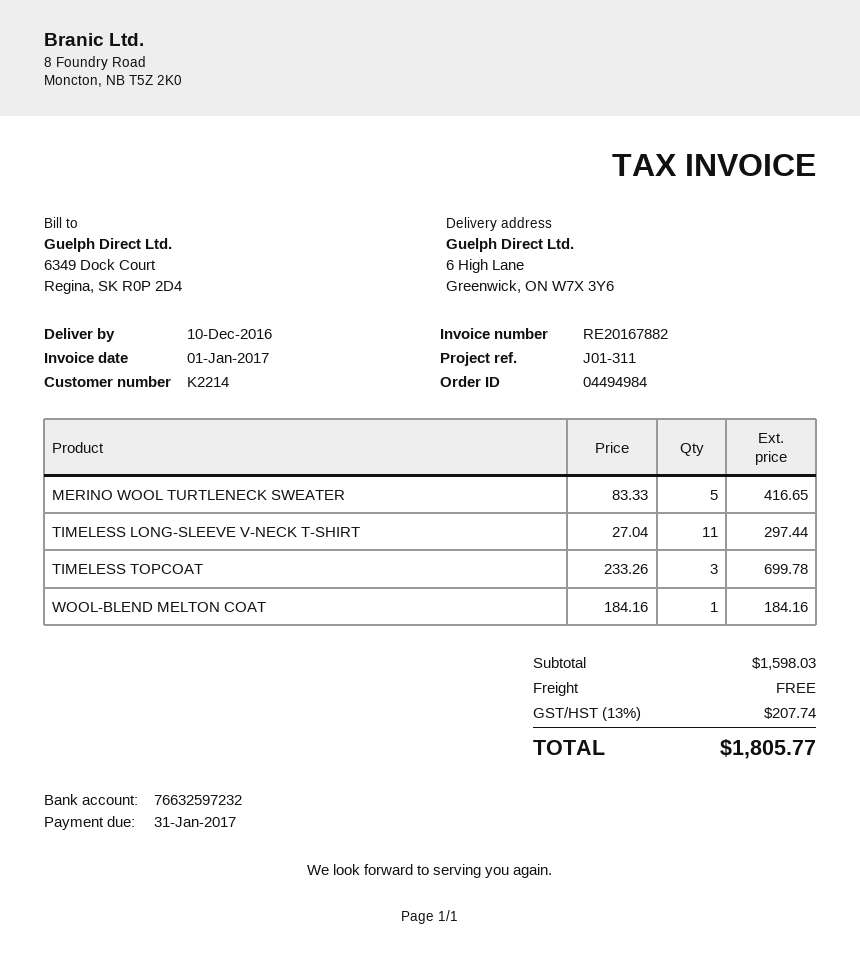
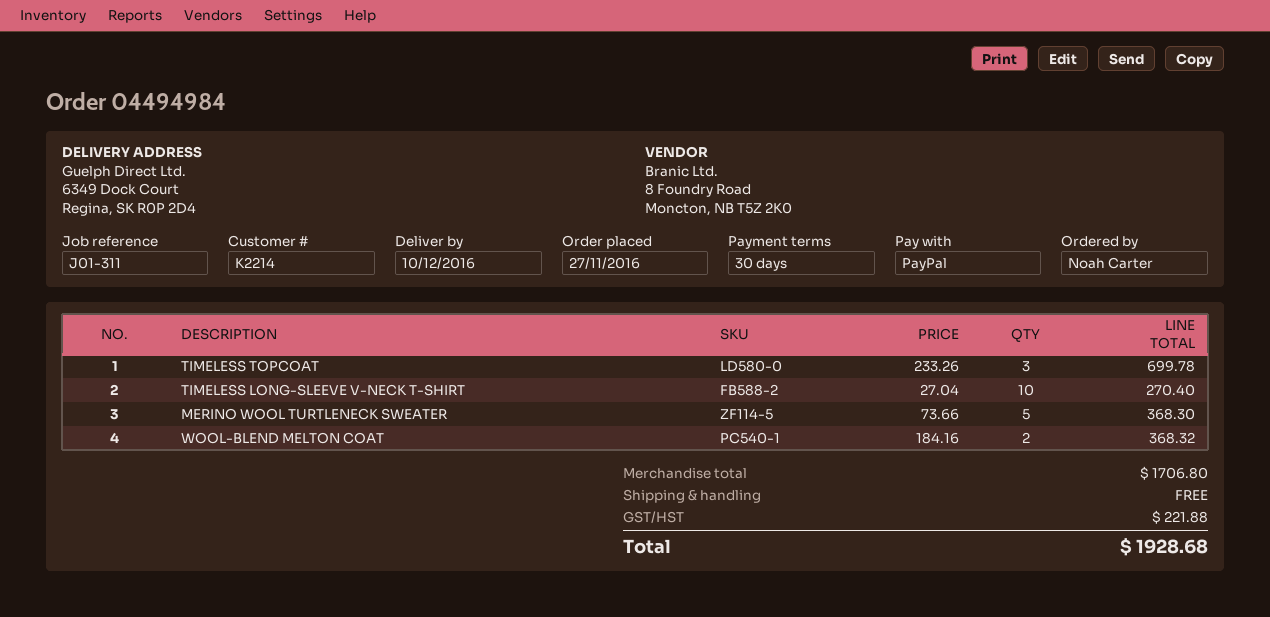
ship to: 6 High Lane, Greenwick, ON W7X 3Y6 -> 6349 Dock Court, Regina, SK R0P 2D4
MERINO WOOL TURTLENECK SWEATER: 5 x 83.33 = 416.65 -> 5 x 73.66 = 368.30
TIMELESS LONG-SLEEVE V-NECK T-SHIRT: 11 x 27.04 = 297.44 -> 10 x 27.04 = 270.40
WOOL-BLEND MELTON COAT: 1 x 184.16 = 184.16 -> 2 x 184.16 = 368.32
subtotal: 1598.03 -> 1706.80
tax: 207.74 -> 221.88
total: 1805.77 -> 1928.68

